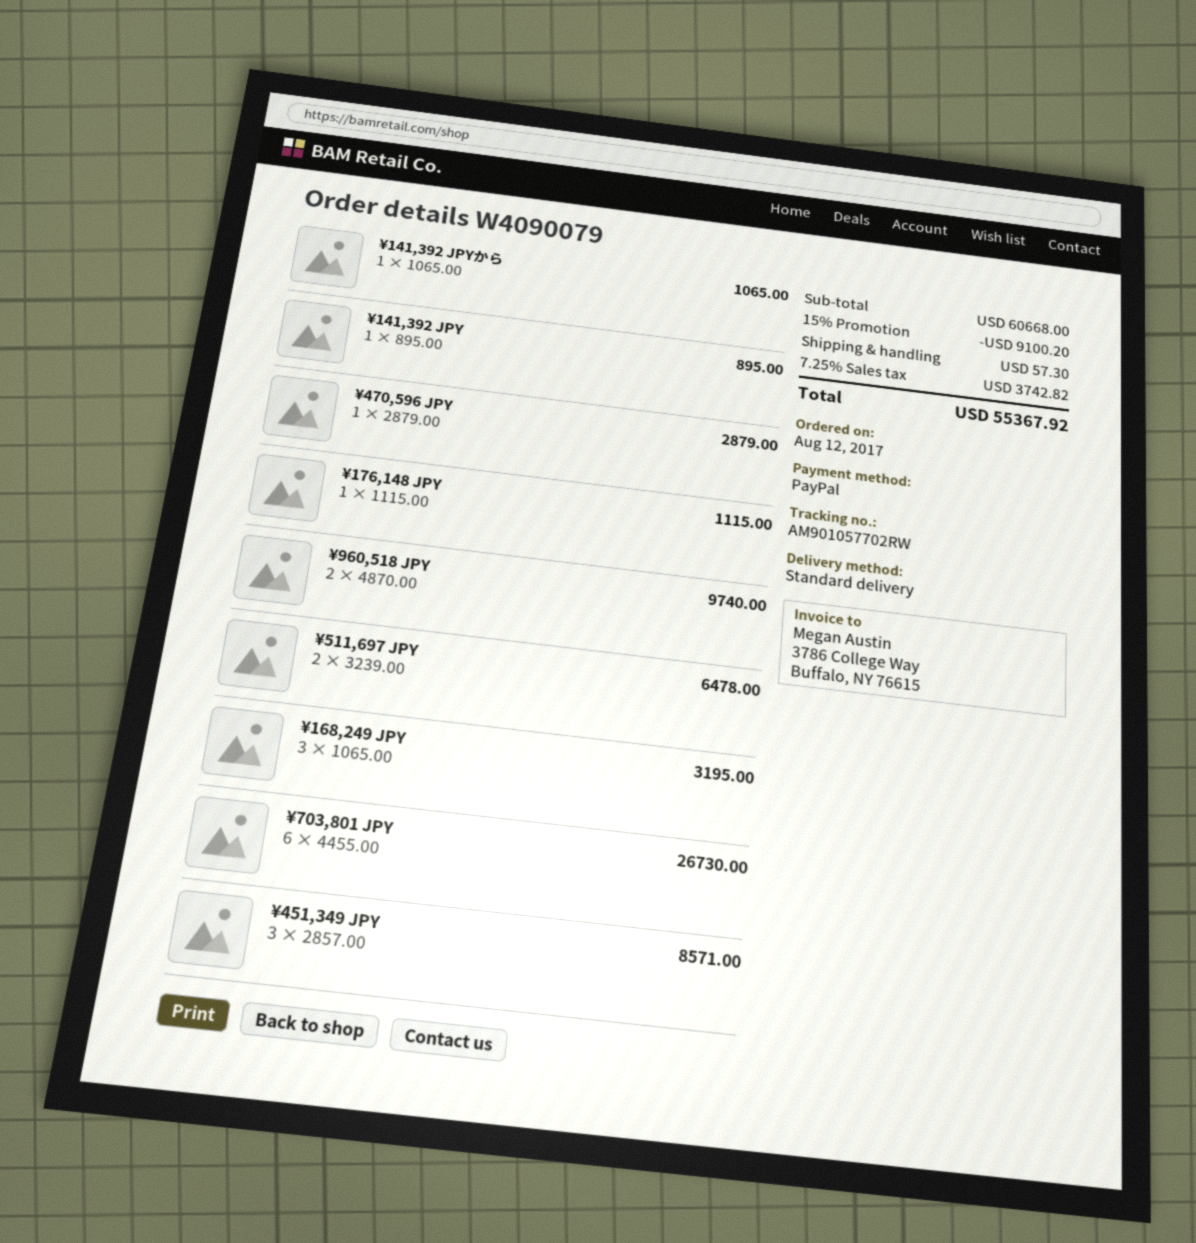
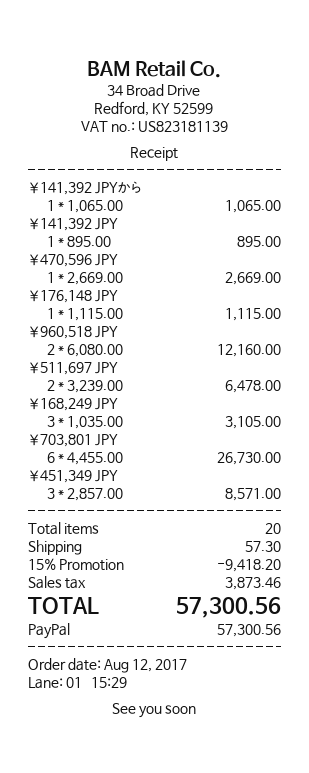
¥470,596 JPY: 1 x 2879.00 = 2879.00 -> 1 x 2669.00 = 2669.00
¥960,518 JPY: 2 x 4870.00 = 9740.00 -> 2 x 6080.00 = 12160.00
¥168,249 JPY: 3 x 1065.00 = 3195.00 -> 3 x 1035.00 = 3105.00
discount: 15% = 9100.20 -> 15% = 9418.20
tax: 3742.82 -> 3873.46
total: 55367.92 -> 57300.56

